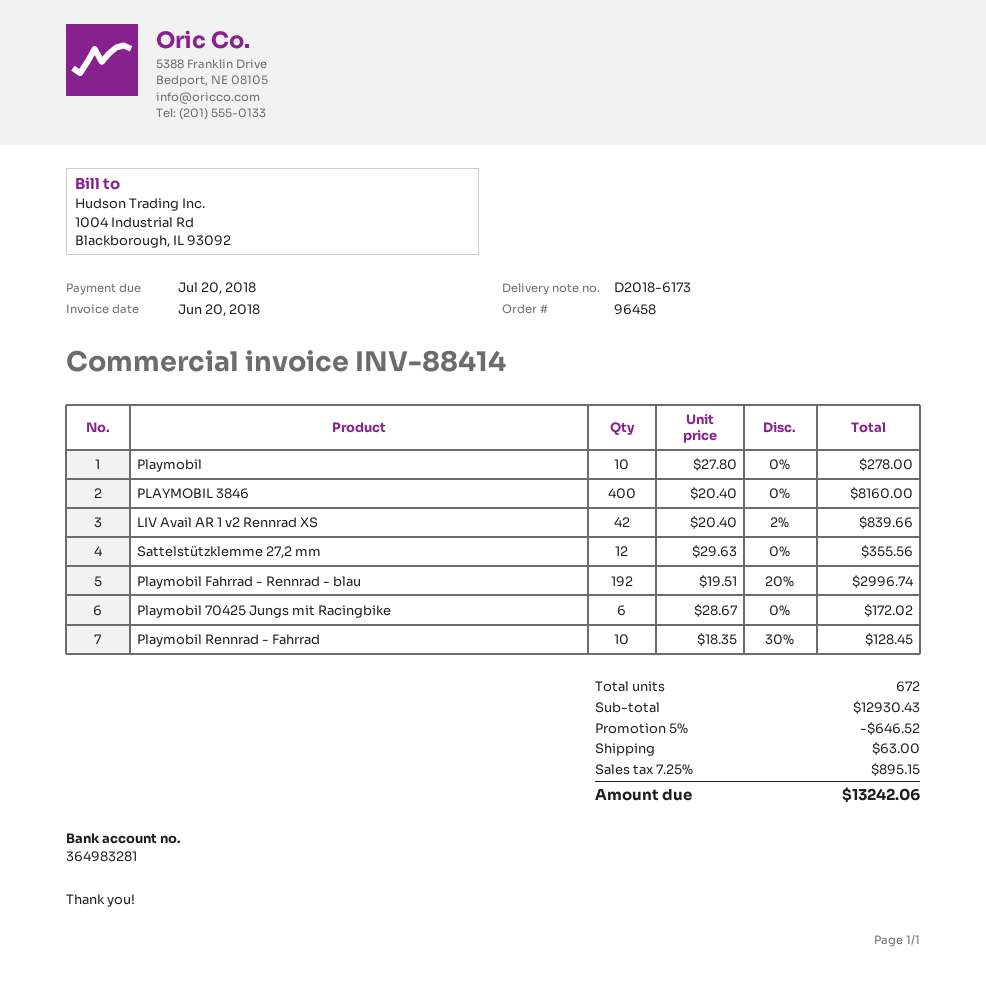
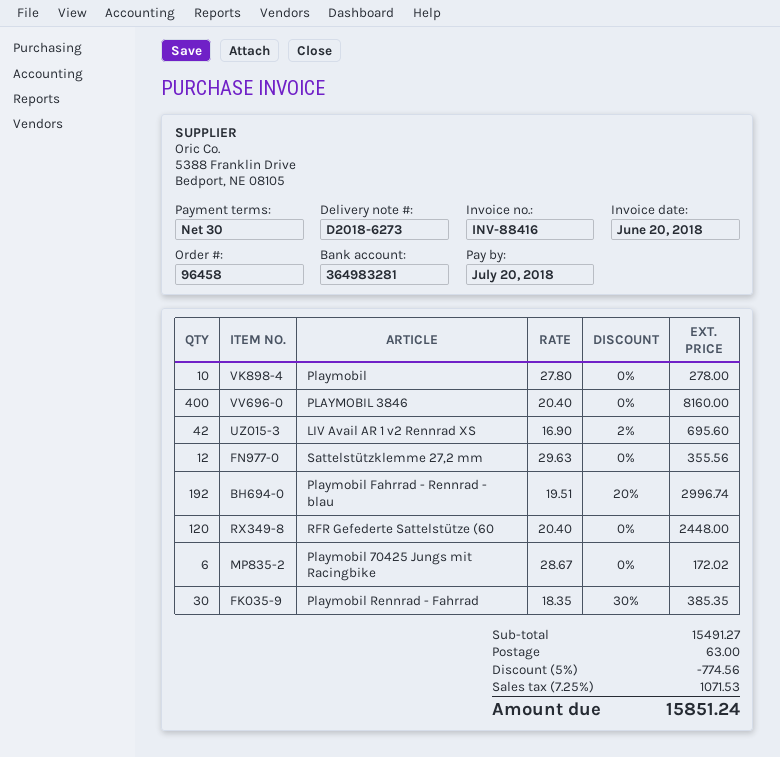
delivery note number: D2018-6173 -> D2018-6273
invoice number: INV-88414 -> INV-88416
LIV Avail AR 1 v2 Rennrad XS: 42 x 20.40 - 2% = 839.66 -> 42 x 16.90 - 2% = 695.60
Playmobil Rennrad - Fahrrad: 10 x 18.35 - 30% = 128.45 -> 30 x 18.35 - 30% = 385.35
RFR Gefederte Sattelstütze (60: none -> 120 x 20.40 = 2448.00
subtotal: 12930.43 -> 15491.27
discount: 5% = 646.52 -> 5% = 774.56
tax: 7.25% = 895.15 -> 7.25% = 1071.53
total: 13242.06 -> 15851.24

